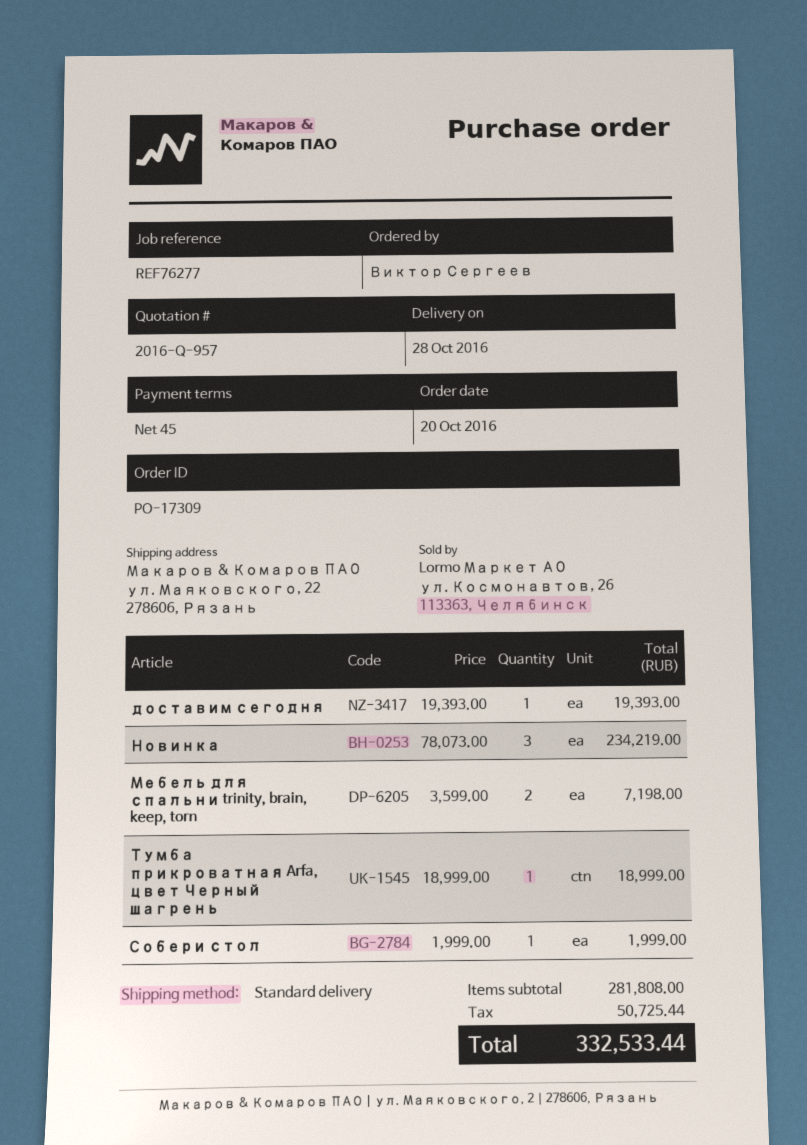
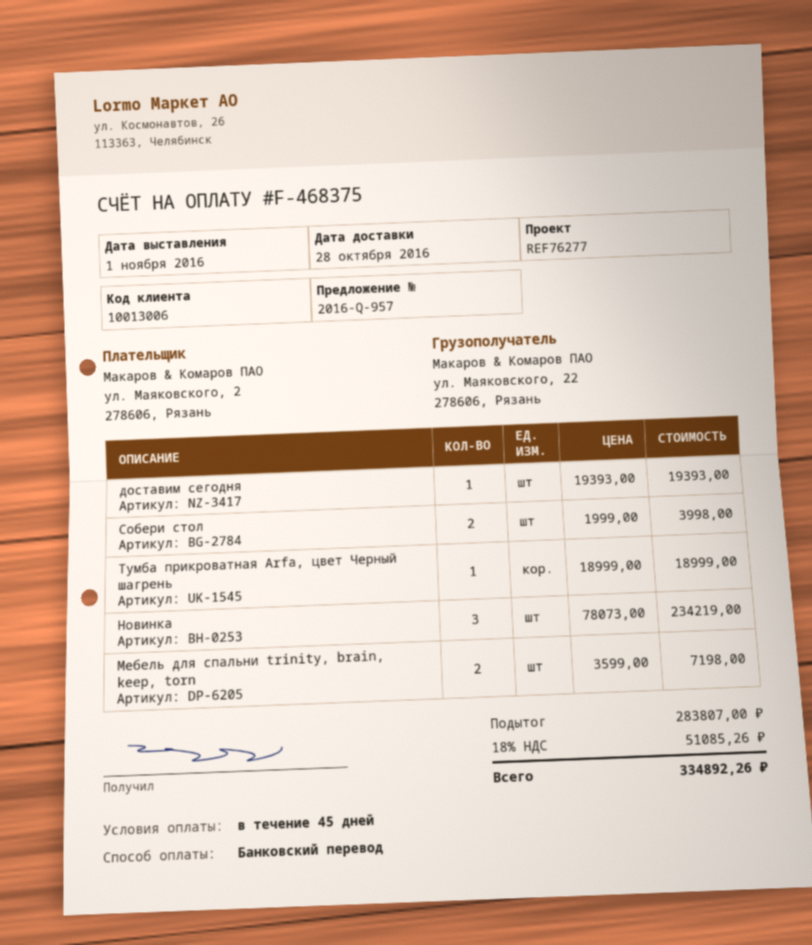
Собери стол: 1 x 1999.00 = 1999.00 -> 2 x 1999.00 = 3998.00
subtotal: 281808.00 -> 283807.00
tax: 50725.44 -> 51085.26
total: 332533.44 -> 334892.26

